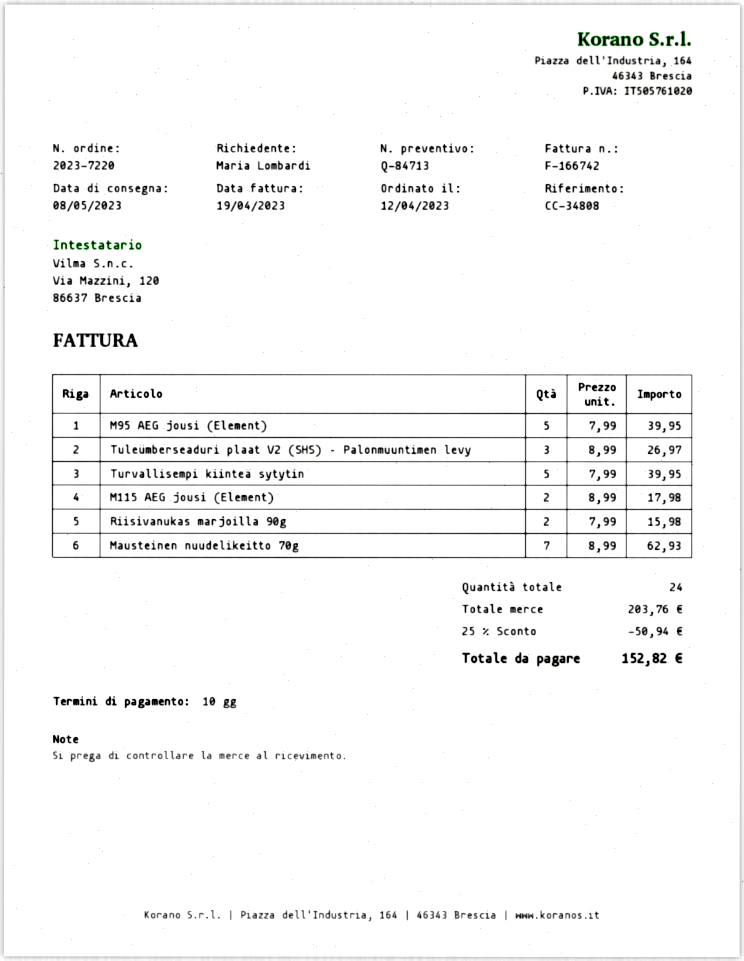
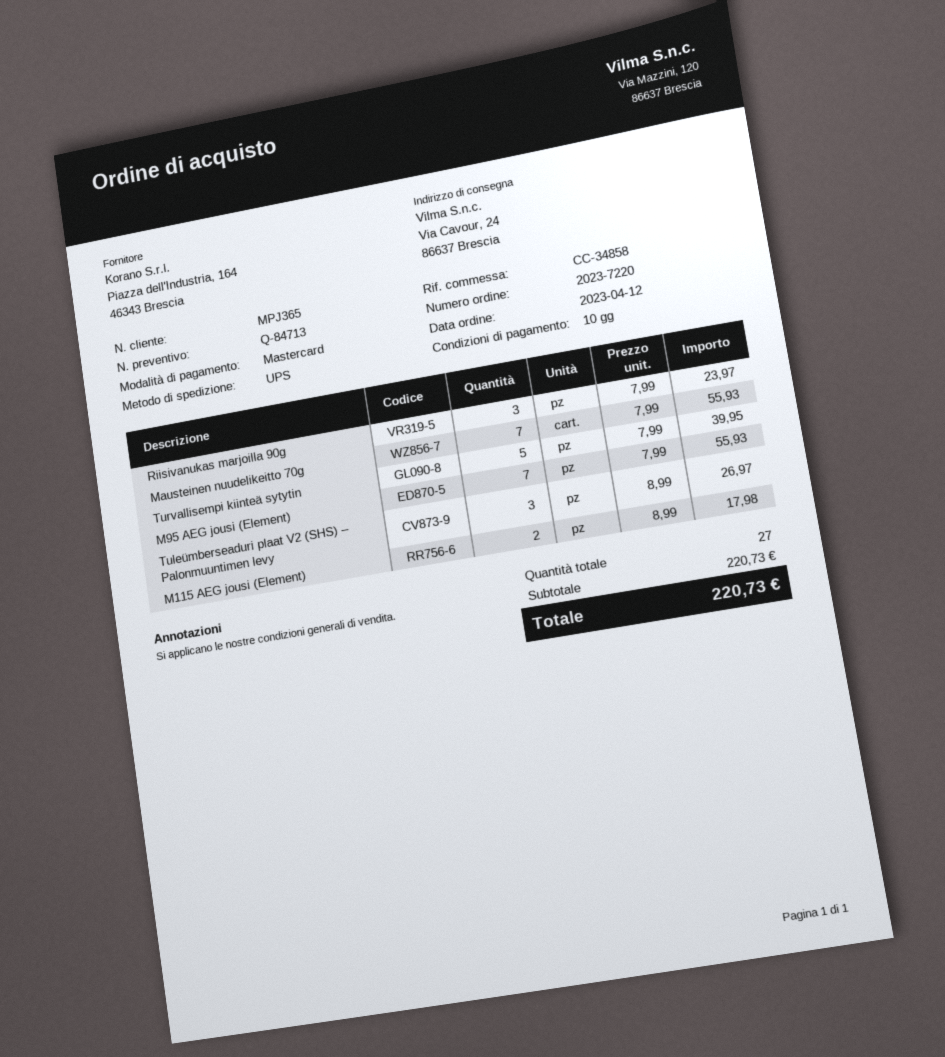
reference: CC-34808 -> CC-34858
M95 AEG jousi (Element): 5 x 7.99 = 39.95 -> 7 x 7.99 = 55.93
Riisivanukas marjoilla 90g: 2 x 7.99 = 15.98 -> 3 x 7.99 = 23.97
Mausteinen nuudelikeitto 70g: 7 x 8.99 = 62.93 -> 7 x 7.99 = 55.93
total quantity: 24 -> 27
subtotal: 203.76 -> 220.73
discount: 25% = 50.94 -> none
total: 152.82 -> 220.73

